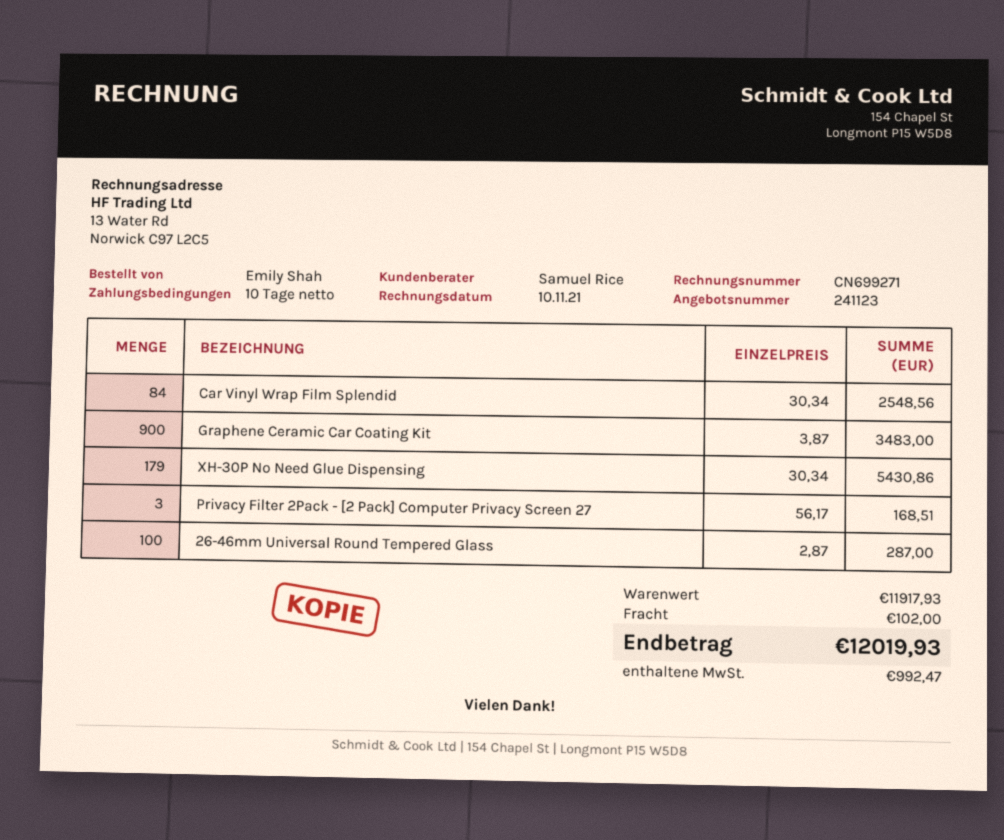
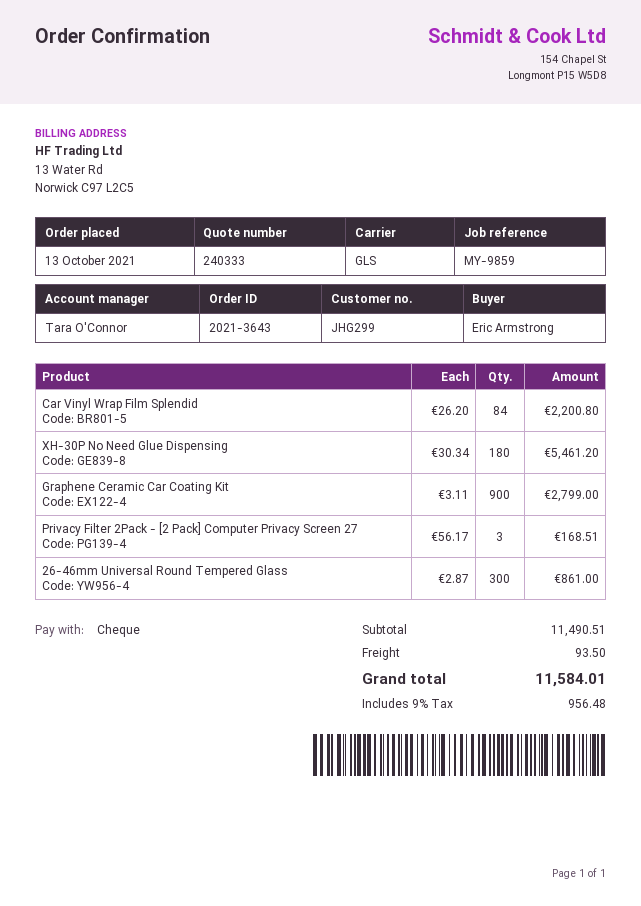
quote number: 241123 -> 240333
ordered by: Emily Shah -> Eric Armstrong
sales rep: Samuel Rice -> Tara O'Connor
Car Vinyl Wrap Film Splendid: 84 x 30.34 = 2548.56 -> 84 x 26.20 = 2200.80
Graphene Ceramic Car Coating Kit: 900 x 3.87 = 3483.00 -> 900 x 3.11 = 2799.00
XH-30P No Need Glue Dispensing: 179 x 30.34 = 5430.86 -> 180 x 30.34 = 5461.20
26-46mm Universal Round Tempered Glass: 100 x 2.87 = 287.00 -> 300 x 2.87 = 861.00
subtotal: 11917.93 -> 11490.51
shipping: 102.00 -> 93.50
tax: 992.47 -> 956.48
total: 12019.93 -> 11584.01

